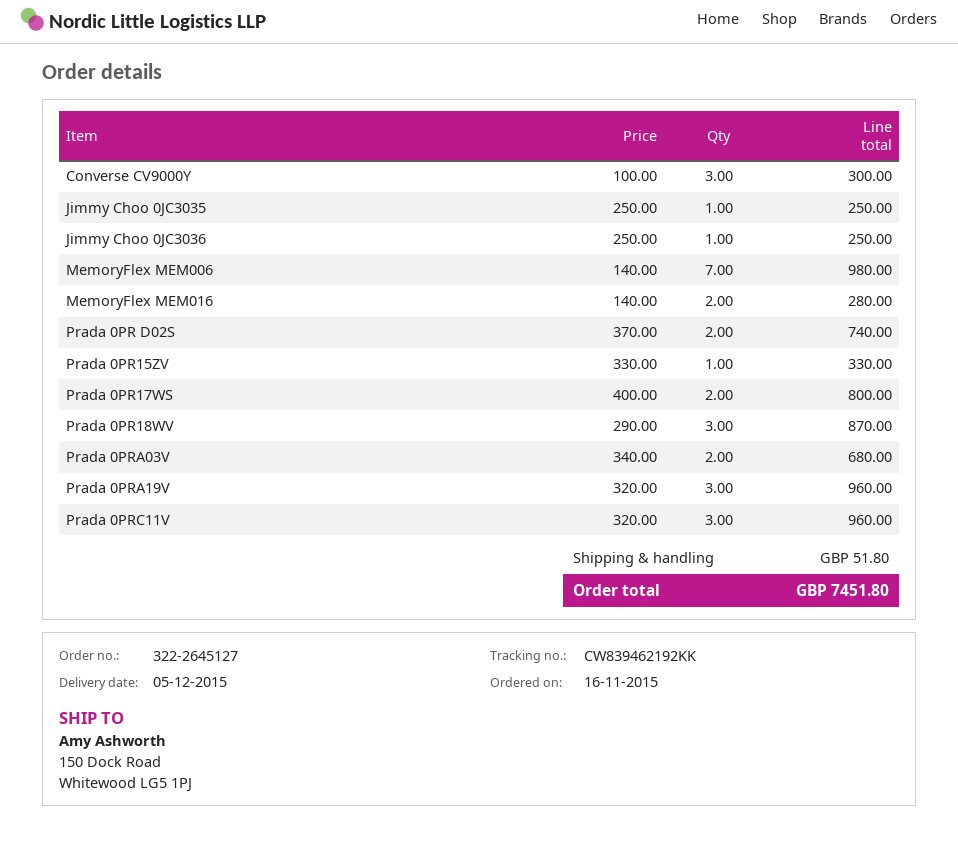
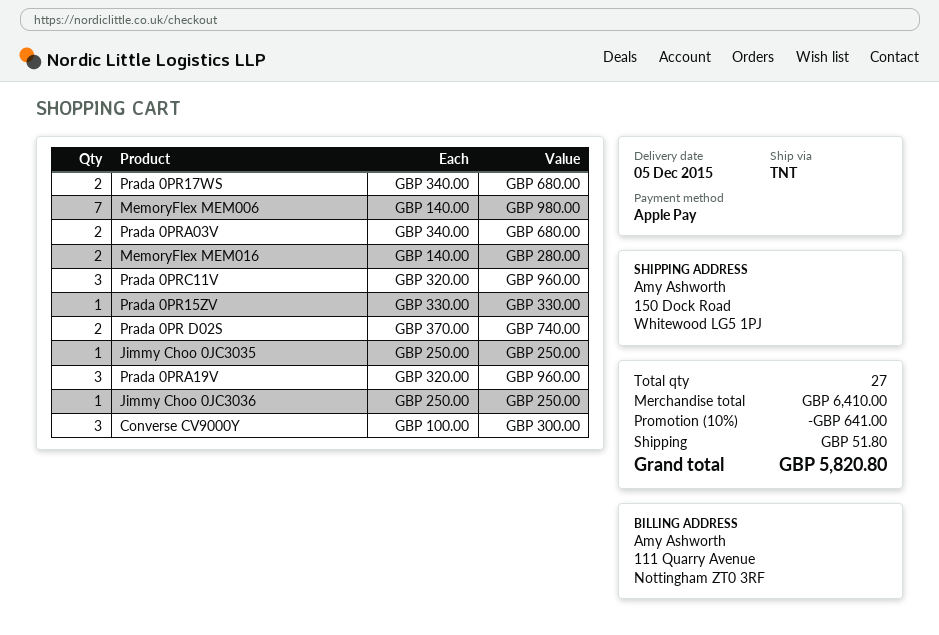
Prada 0PR17WS: 2 x 400.00 = 800.00 -> 2 x 340.00 = 680.00
Prada 0PR18WV: 3 x 290.00 = 870.00 -> none
discount: none -> 10% = 641.00
total: 7451.80 -> 5820.80

